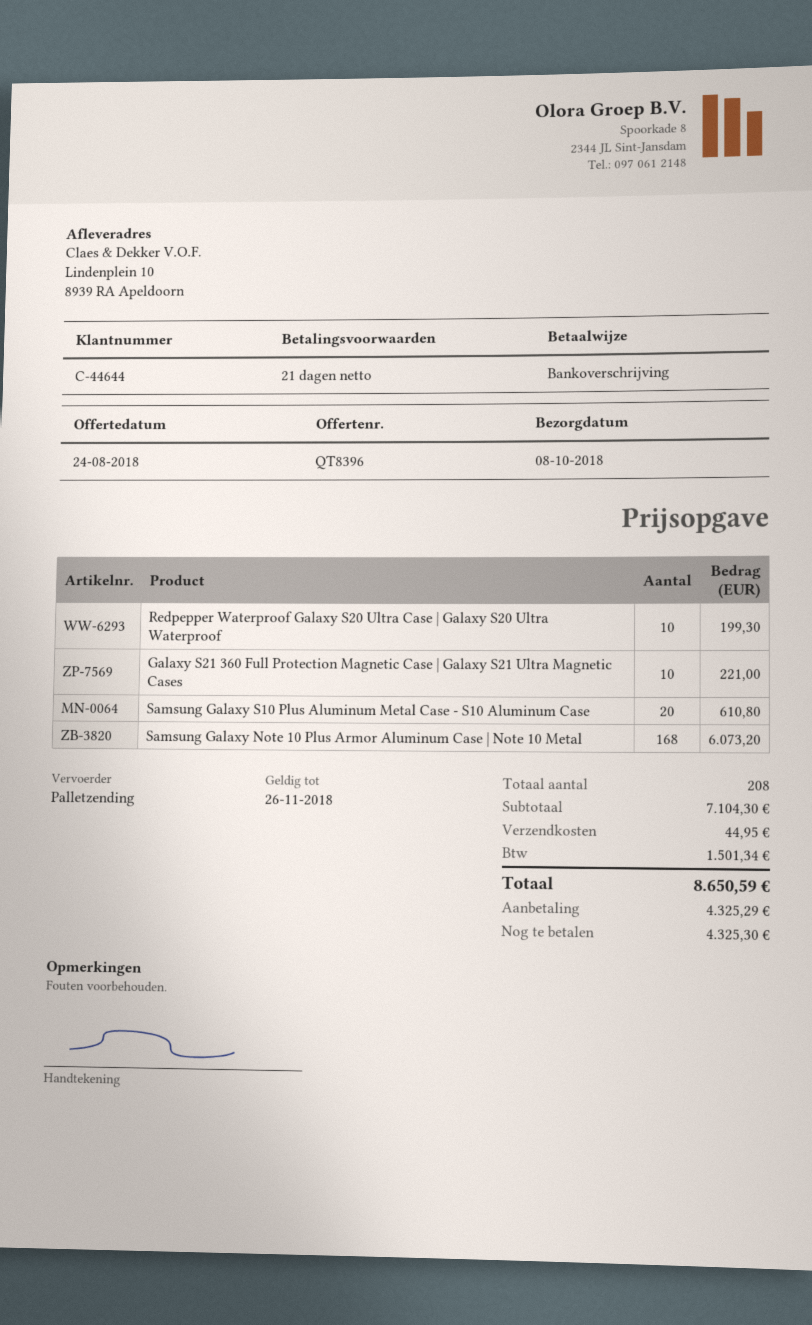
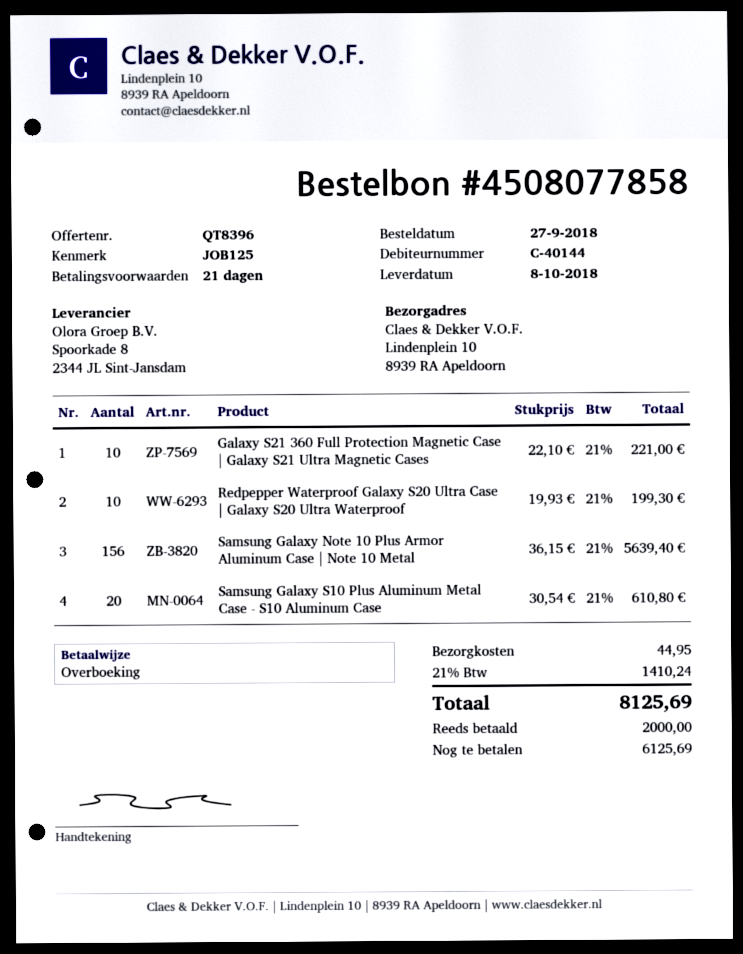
customer number: C-44644 -> C-40144
Samsung Galaxy Note 10 Plus Armor Aluminum Case | Note 10 Metal: 168 for 6073.20 -> 156 for 5639.40
tax: 1501.34 -> 1410.24
total: 8650.59 -> 8125.69
deposit: 4325.29 -> 2000.00
balance: 4325.30 -> 6125.69

